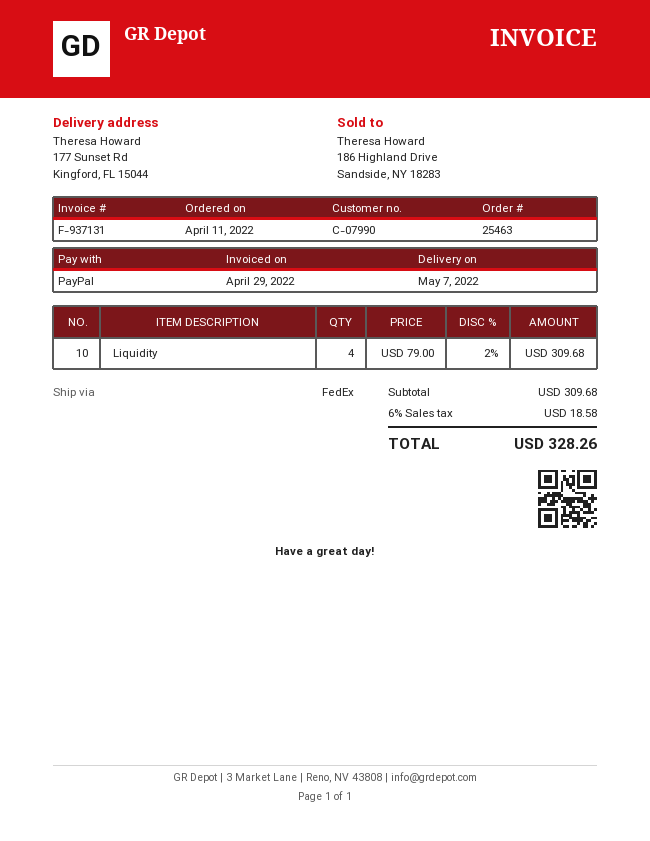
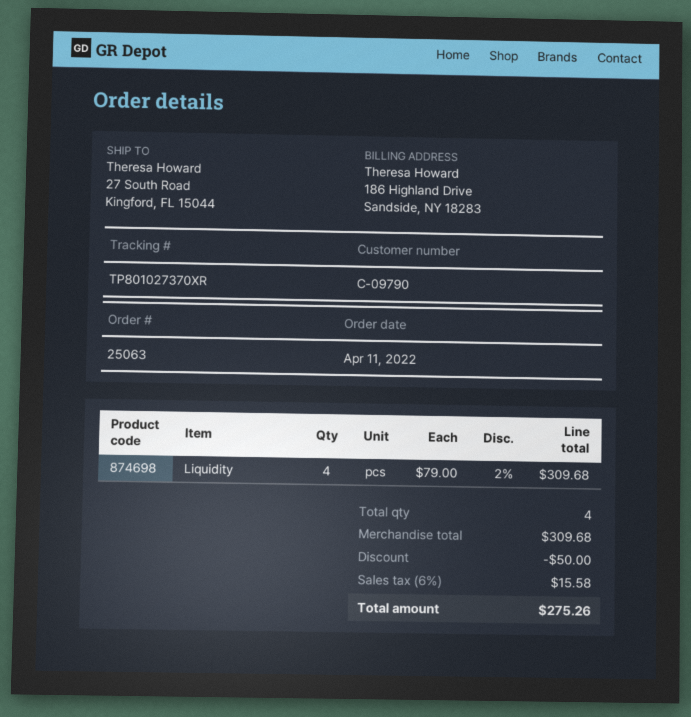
order number: 25463 -> 25063
customer number: C-07990 -> C-09790
ship to: 177 Sunset Rd, Kingford, FL 15044 -> 27 South Road, Kingford, FL 15044
discount: none -> 50.00
tax: 6% = 18.58 -> 6% = 15.58
total: 328.26 -> 275.26

